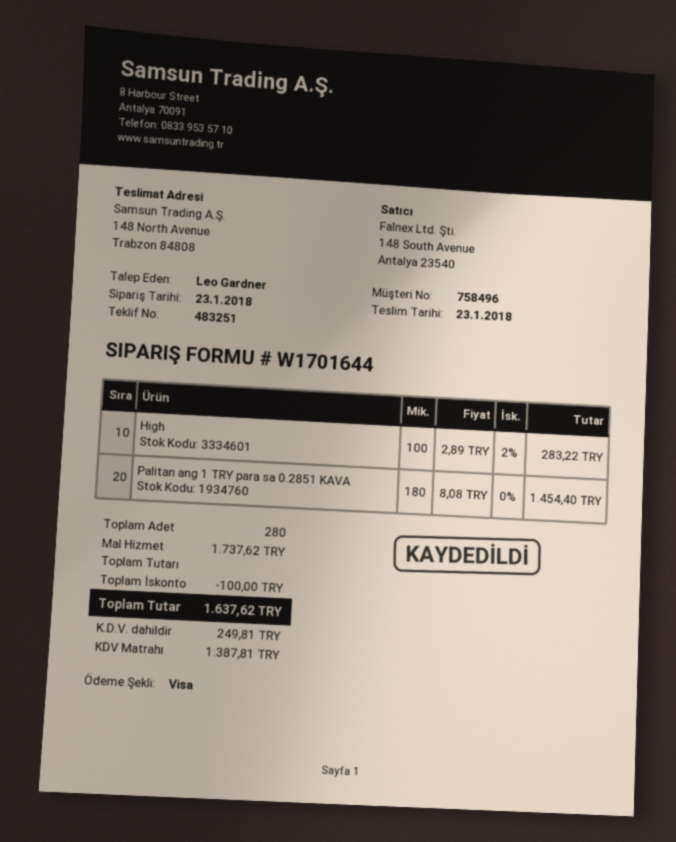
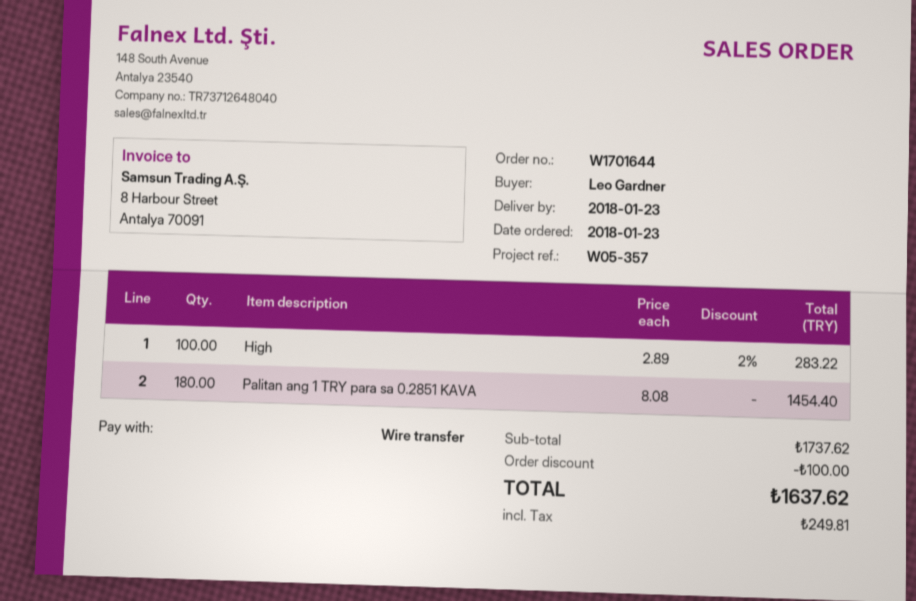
payment method: Visa -> bank transfer

